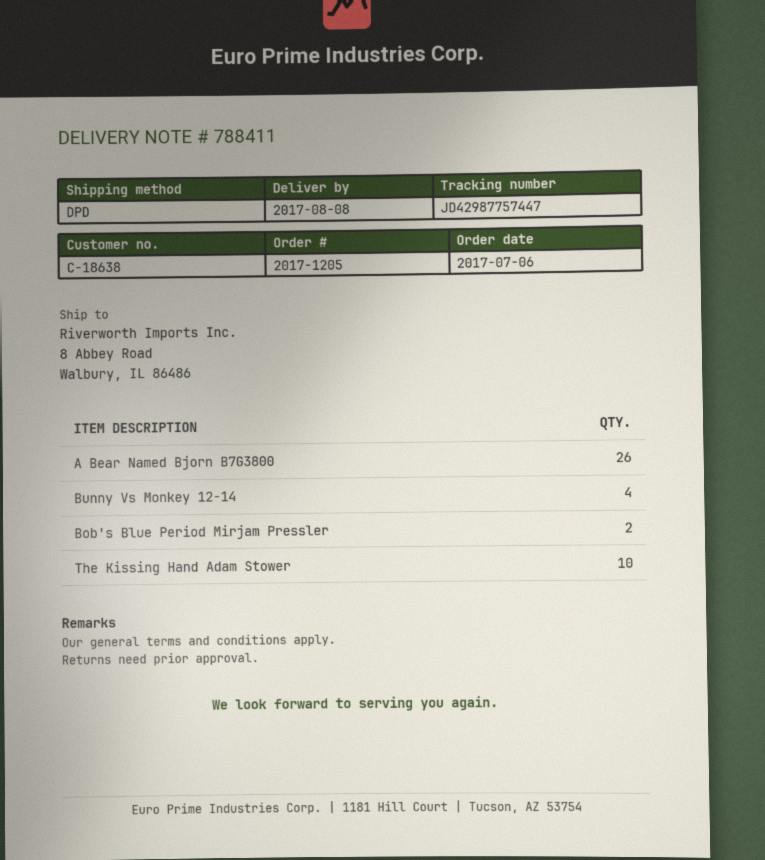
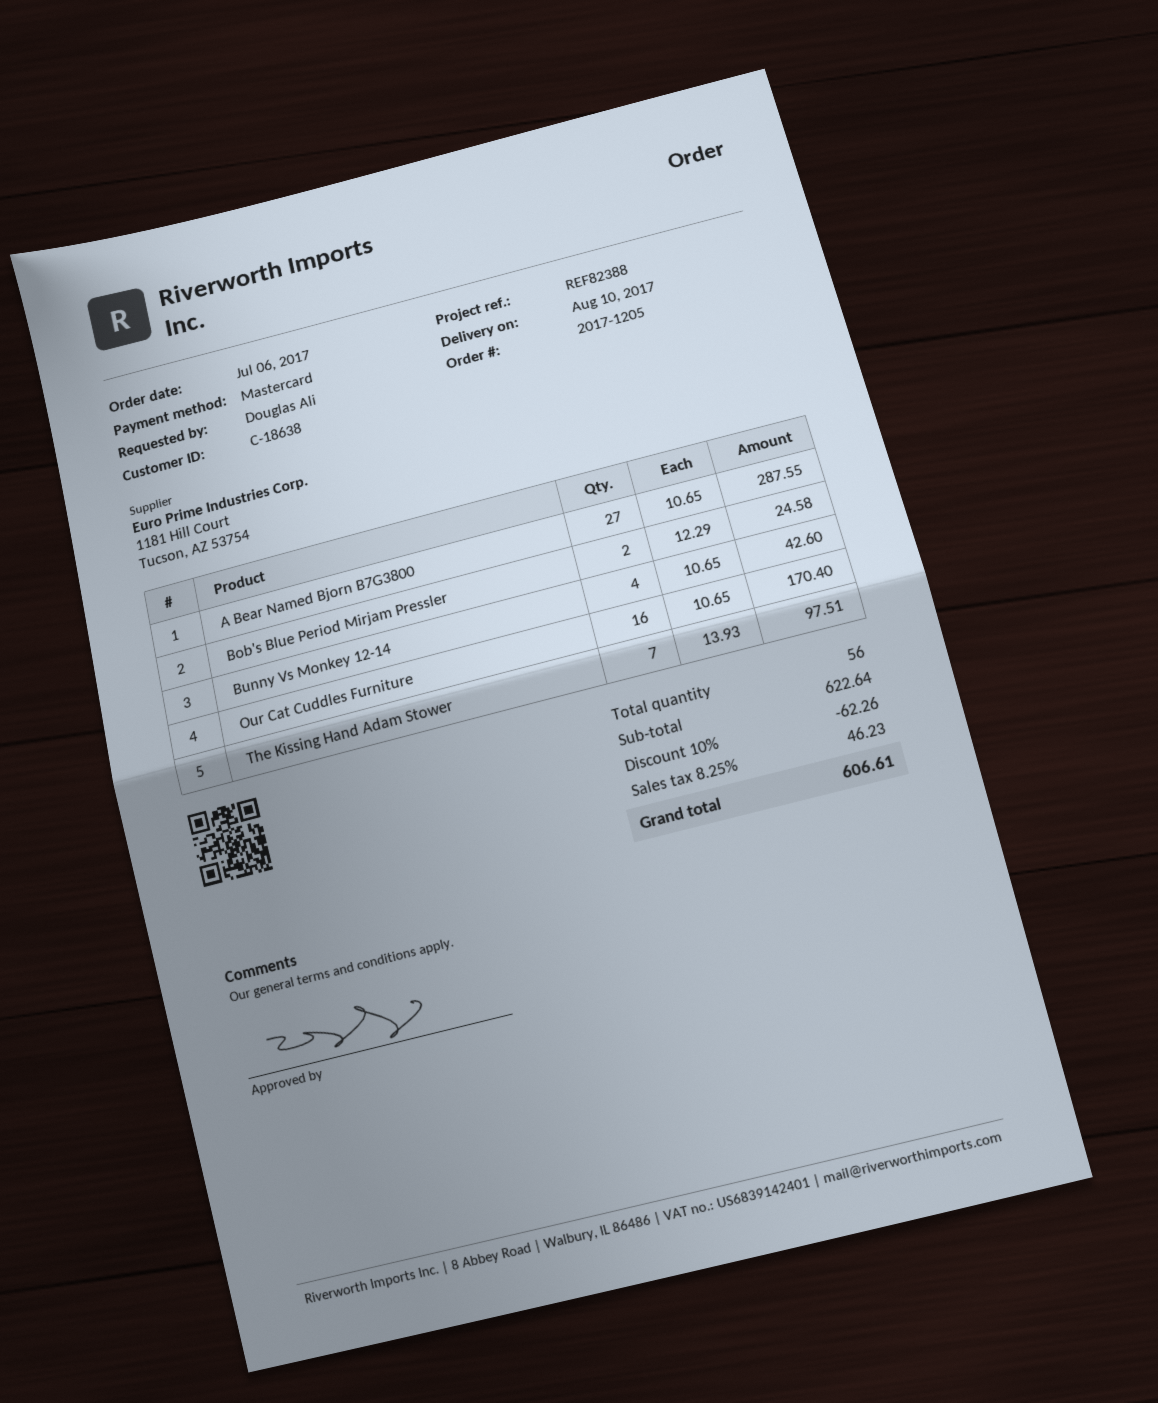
delivery date: 2017-08-08 -> 2017-08-10
A Bear Named Bjorn B7G3800: 26 -> 27
The Kissing Hand Adam Stower: 10 -> 7
Our Cat Cuddles Furniture: none -> 16

